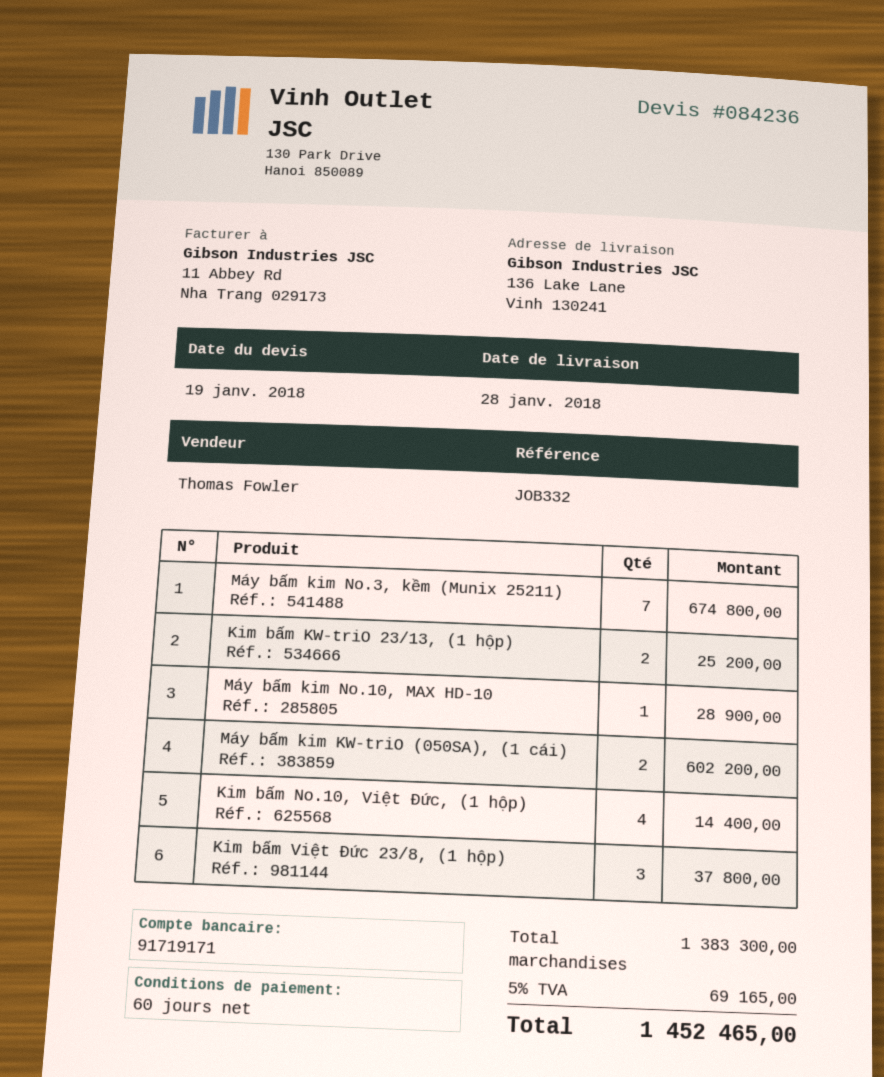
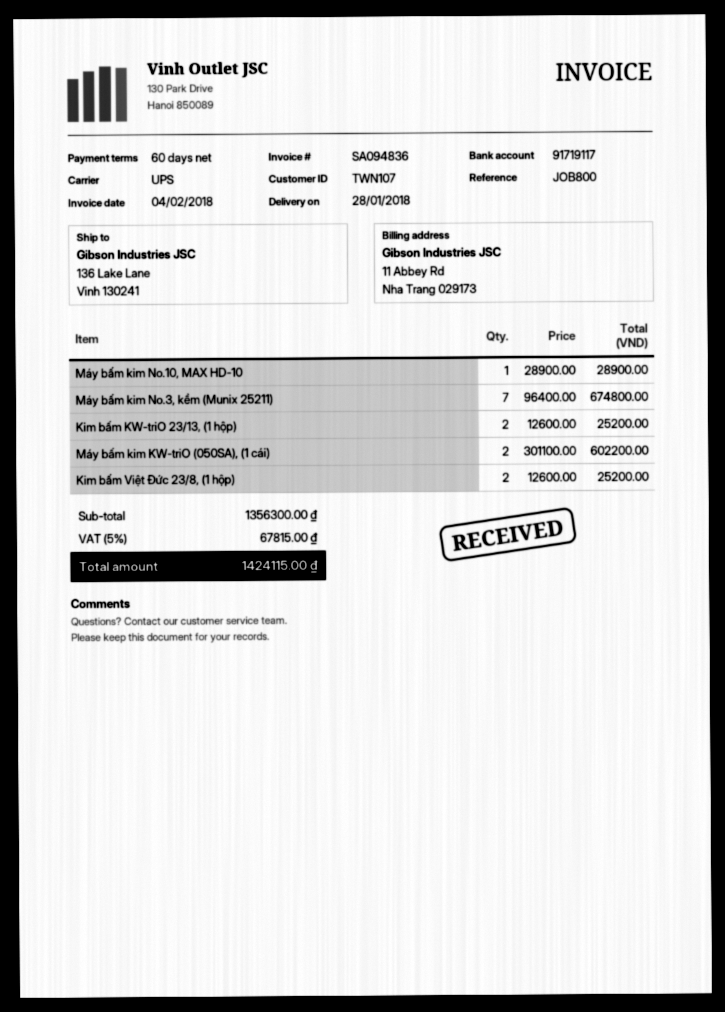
reference: JOB332 -> JOB800
bank account: 91719171 -> 91719117
Kim bấm No.10, Việt Đức, (1 hộp): 4 for 14400.00 -> none
Kim bấm Việt Đức 23/8, (1 hộp): 3 for 37800.00 -> 2 for 25200.00
subtotal: 1383300.00 -> 1356300.00
tax: 5% = 69165.00 -> 5% = 67815.00
total: 1452465.00 -> 1424115.00

